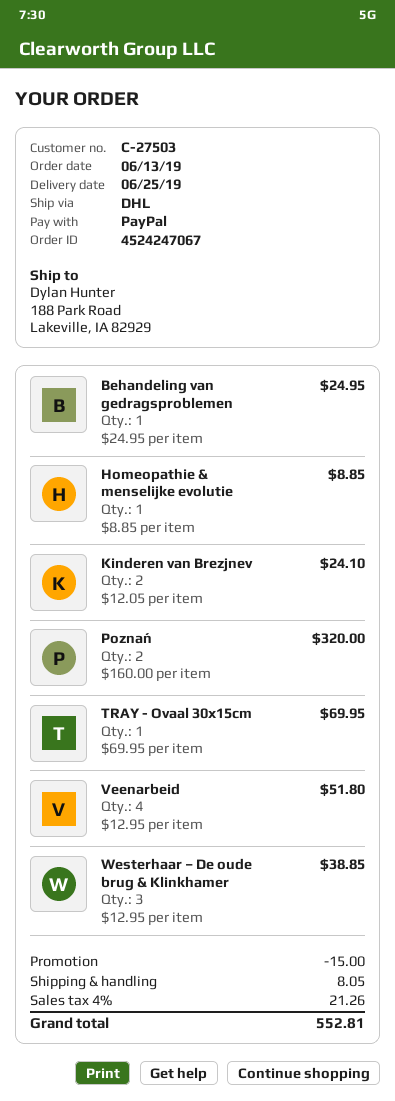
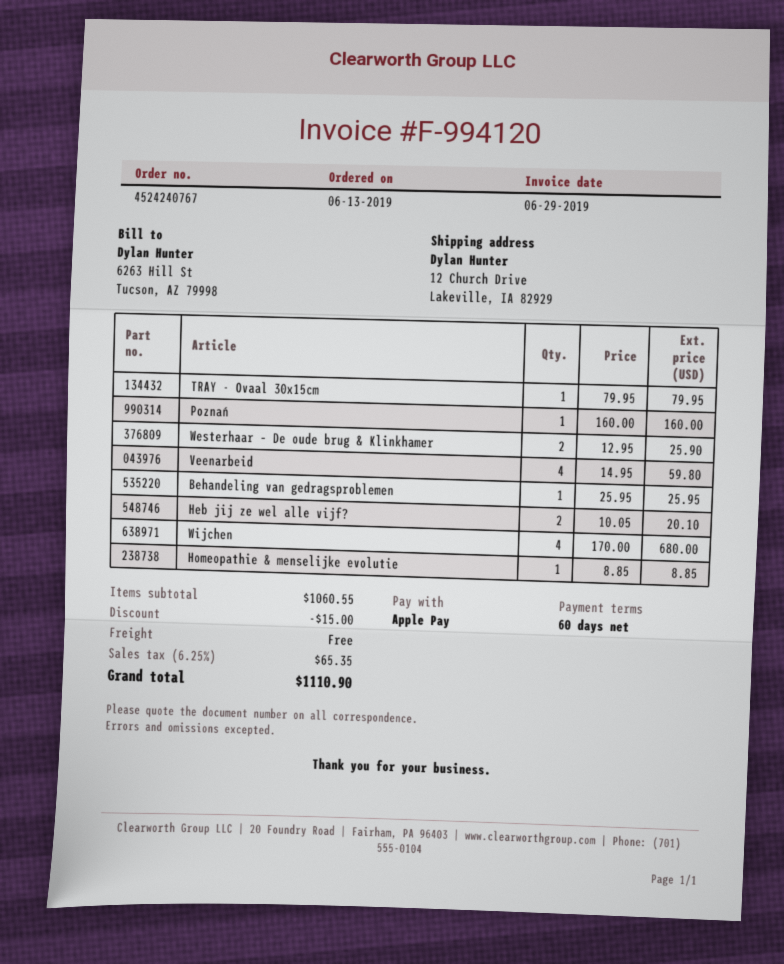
order number: 4524247067 -> 4524240767
payment method: PayPal -> Apple Pay
ship to: 188 Park Road, Lakeville, IA 82929 -> 12 Church Drive, Lakeville, IA 82929
Behandeling van gedragsproblemen: 1 x 24.95 = 24.95 -> 1 x 25.95 = 25.95
Kinderen van Brezjnev: 2 x 12.05 = 24.10 -> none
Poznań: 2 x 160.00 = 320.00 -> 1 x 160.00 = 160.00
TRAY - Ovaal 30x15cm: 1 x 69.95 = 69.95 -> 1 x 79.95 = 79.95
Veenarbeid: 4 x 12.95 = 51.80 -> 4 x 14.95 = 59.80
Westerhaar – De oude brug & Klinkhamer: 3 x 12.95 = 38.85 -> 2 x 12.95 = 25.90
Heb jij ze wel alle vijf?: none -> 2 x 10.05 = 20.10
Wijchen: none -> 4 x 170.00 = 680.00
shipping: 8.05 -> 0.00
tax: 4% = 21.26 -> 6.25% = 65.35
total: 552.81 -> 1110.90

